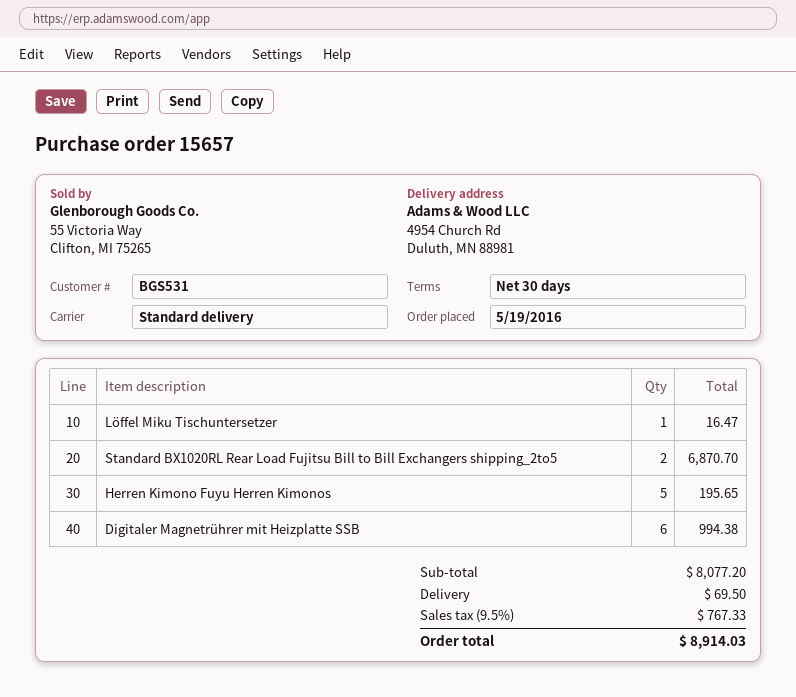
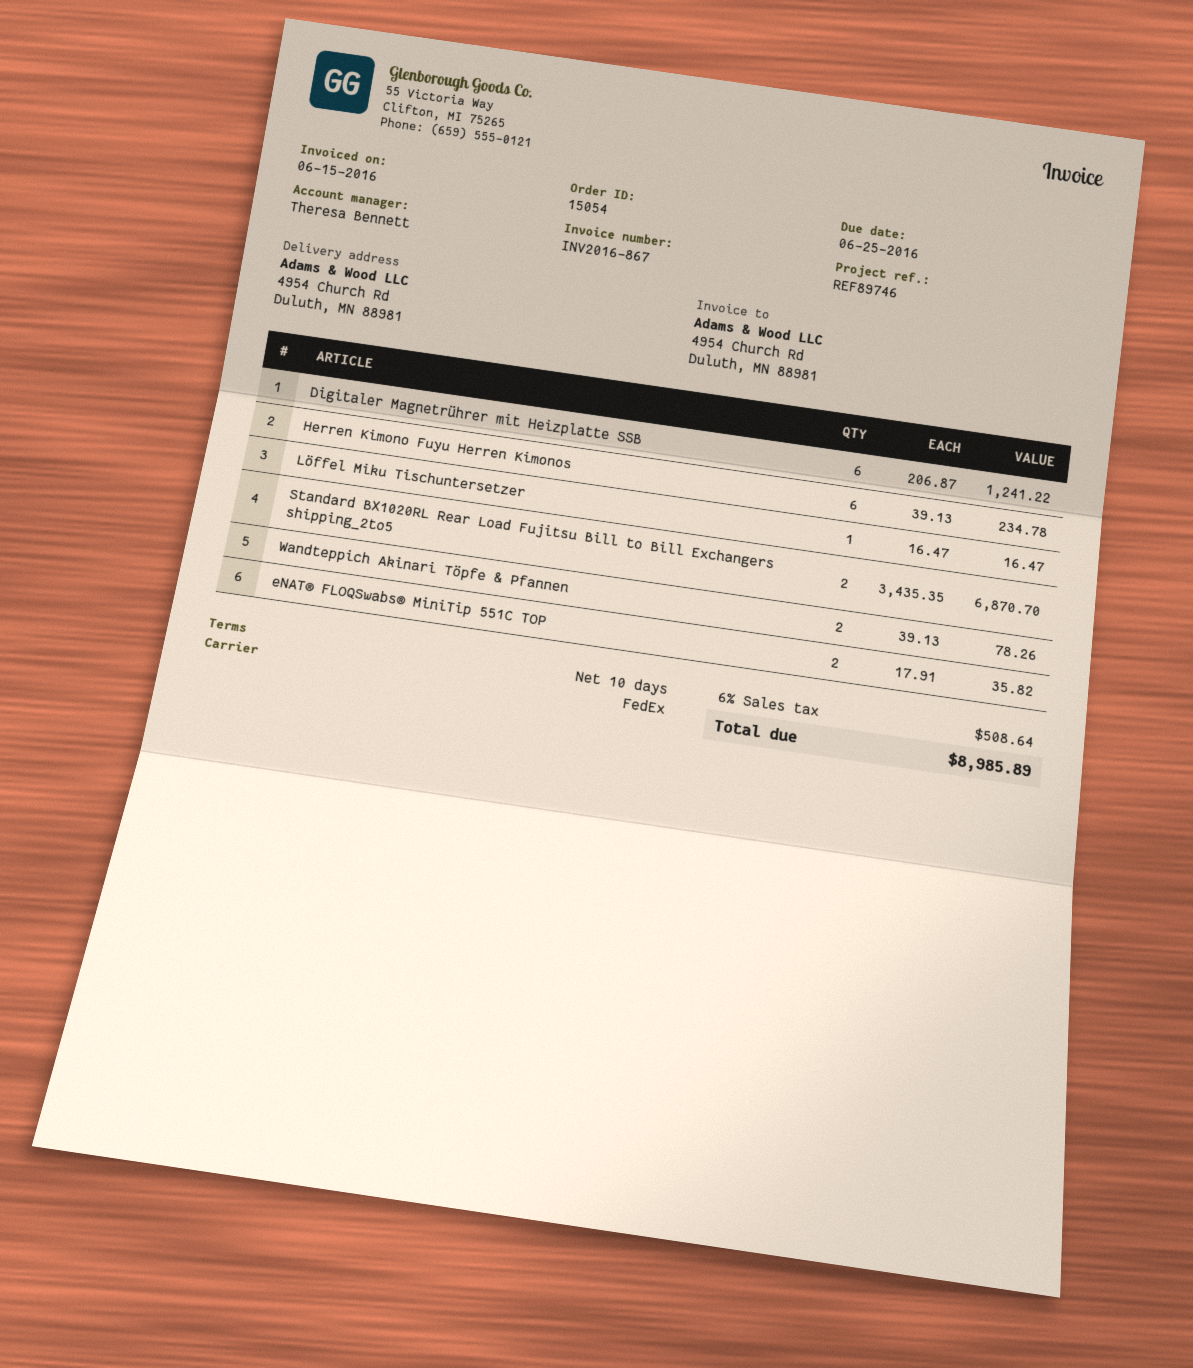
order number: 15657 -> 15054
payment terms: 30 days -> 10 days
shipping method: standard -> FedEx
Herren Kimono Fuyu Herren Kimonos: 5 for 195.65 -> 6 for 234.78
Digitaler Magnetrührer mit Heizplatte SSB: 6 for 994.38 -> 6 for 1241.22
Wandteppich Akinari Töpfe & Pfannen: none -> 2 for 78.26
eNAT® FLOQSwabs® MiniTip 551C TOP: none -> 2 for 35.82
shipping: 69.50 -> none
tax: 9.5% = 767.33 -> 6% = 508.64
total: 8914.03 -> 8985.89

